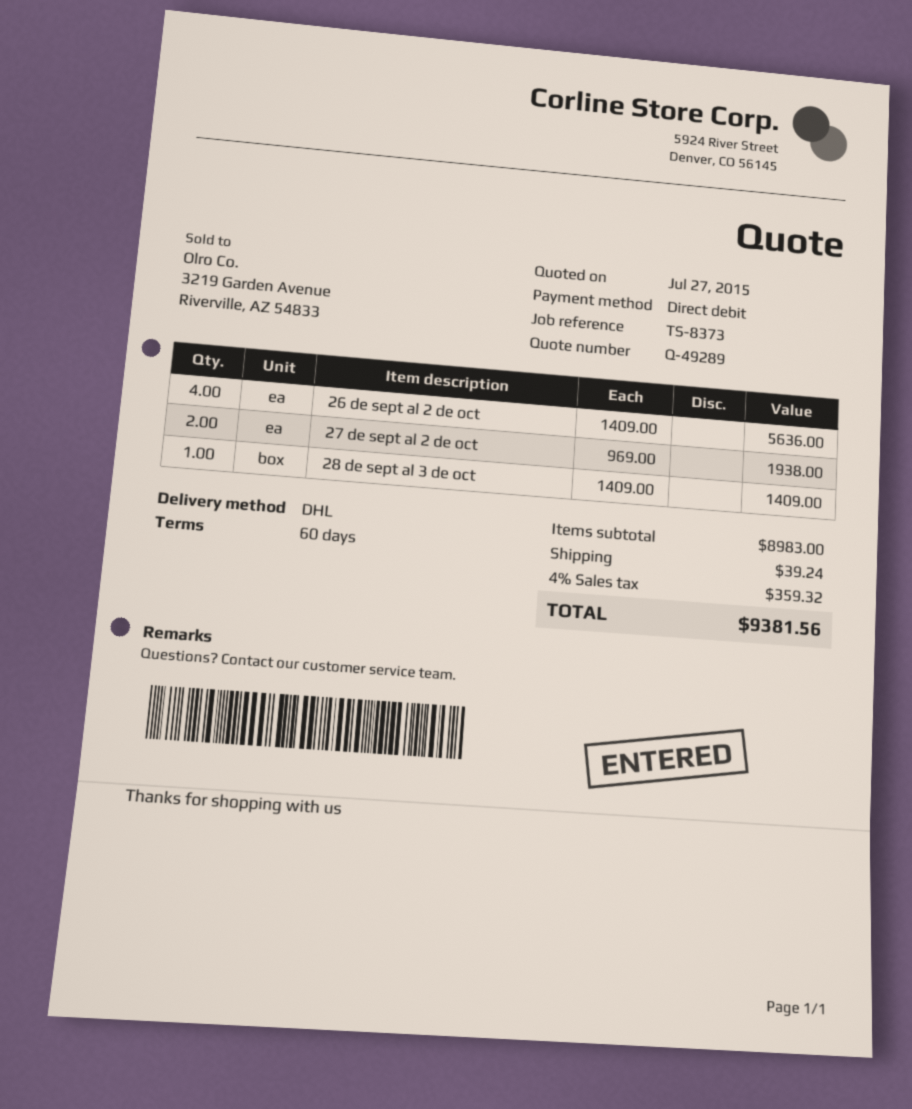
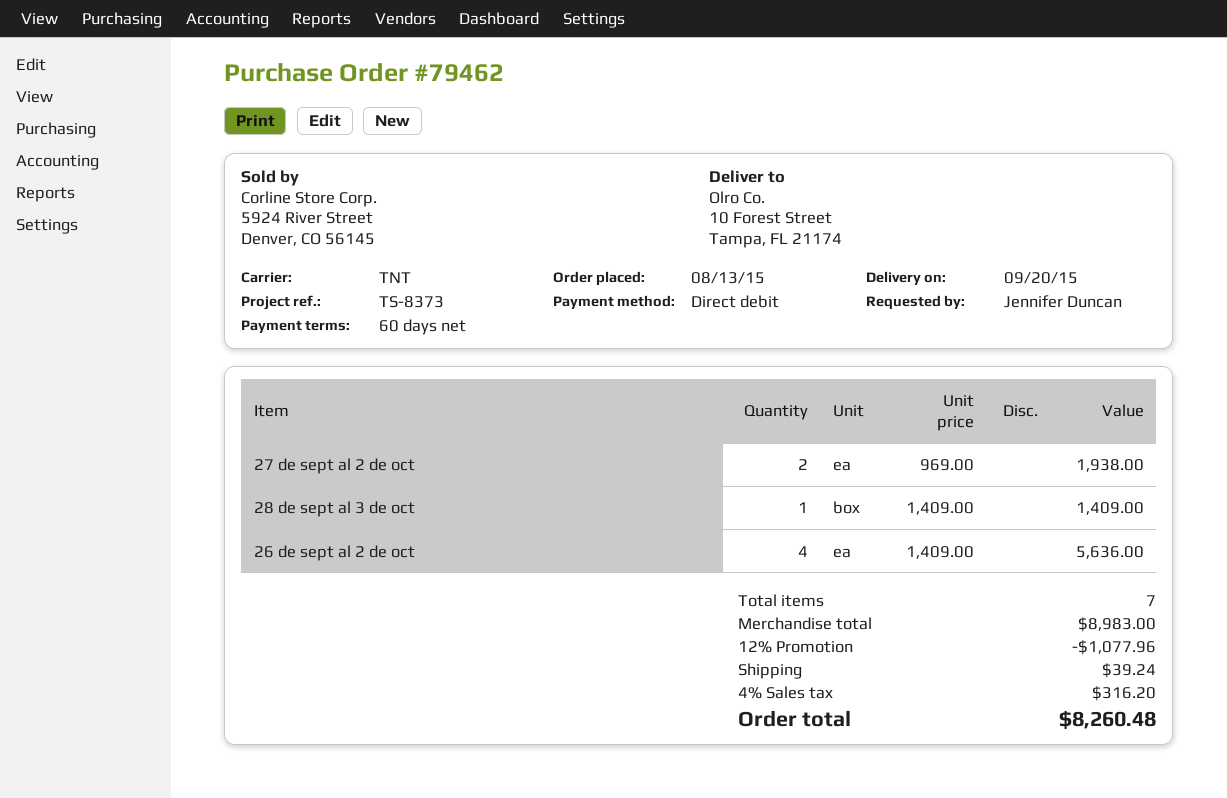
shipping method: DHL -> TNT
discount: none -> 12% = 1077.96
tax: 4% = 359.32 -> 4% = 316.20
total: 9381.56 -> 8260.48

